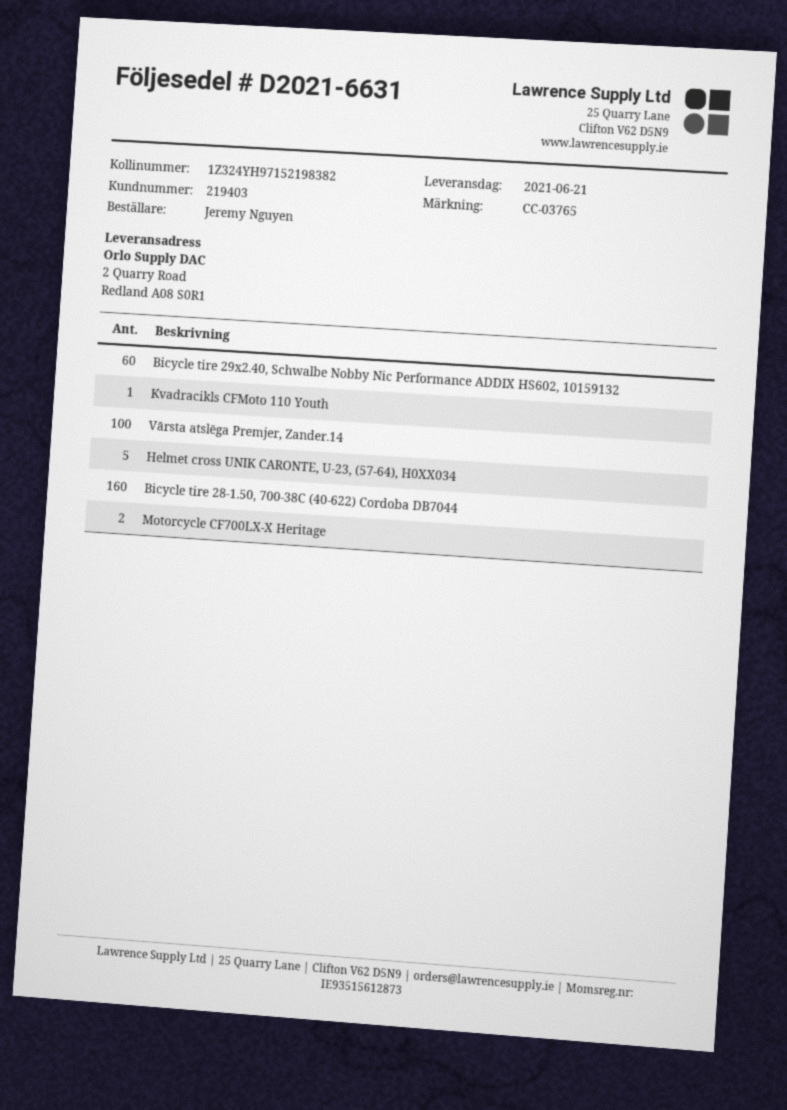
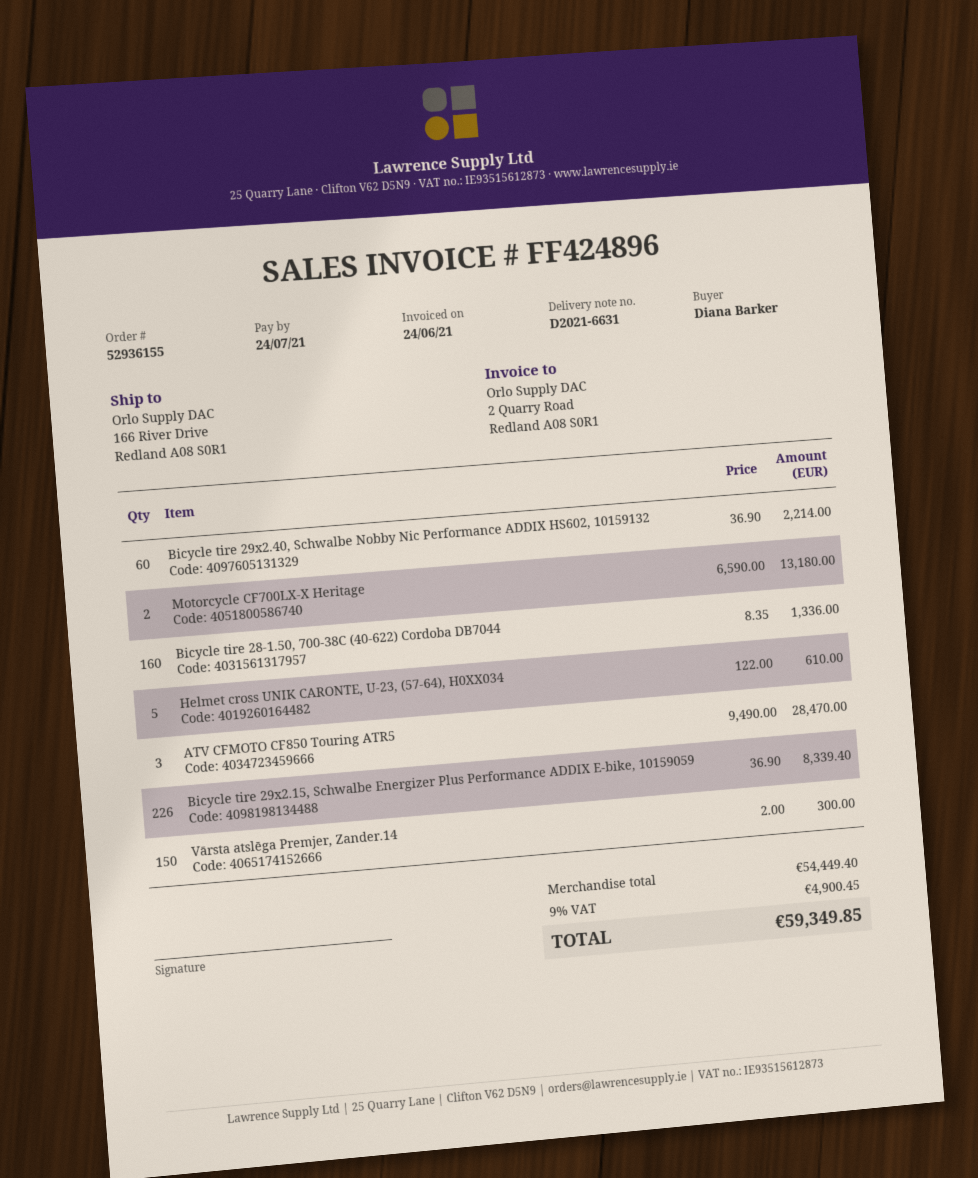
ordered by: Jeremy Nguyen -> Diana Barker
ship to: 2 Quarry Road, Redland A08 S0R1 -> 166 River Drive, Redland A08 S0R1
Kvadracikls CFMoto 110 Youth: 1 -> none
Vārsta atslēga Premjer, Zander.14: 100 -> 150
ATV CFMOTO CF850 Touring ATR5: none -> 3
Bicycle tire 29x2.15, Schwalbe Energizer Plus Performance ADDIX E-bike, 10159059: none -> 226

